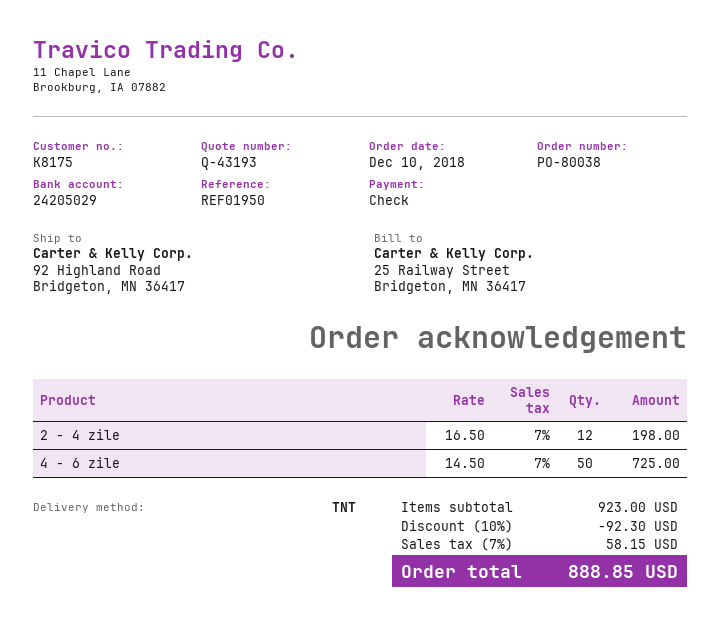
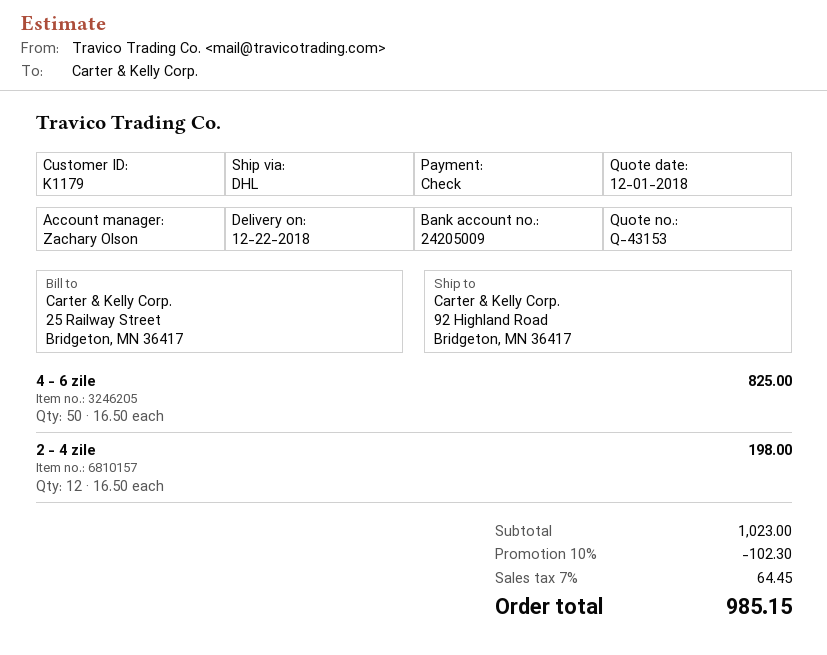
quote number: Q-43193 -> Q-43153
customer number: K8175 -> K1179
bank account: 24205029 -> 24205009
shipping method: TNT -> DHL
4 - 6 zile: 50 x 14.50 = 725.00 -> 50 x 16.50 = 825.00
subtotal: 923.00 -> 1023.00
discount: 10% = 92.30 -> 10% = 102.30
tax: 7% = 58.15 -> 7% = 64.45
total: 888.85 -> 985.15

